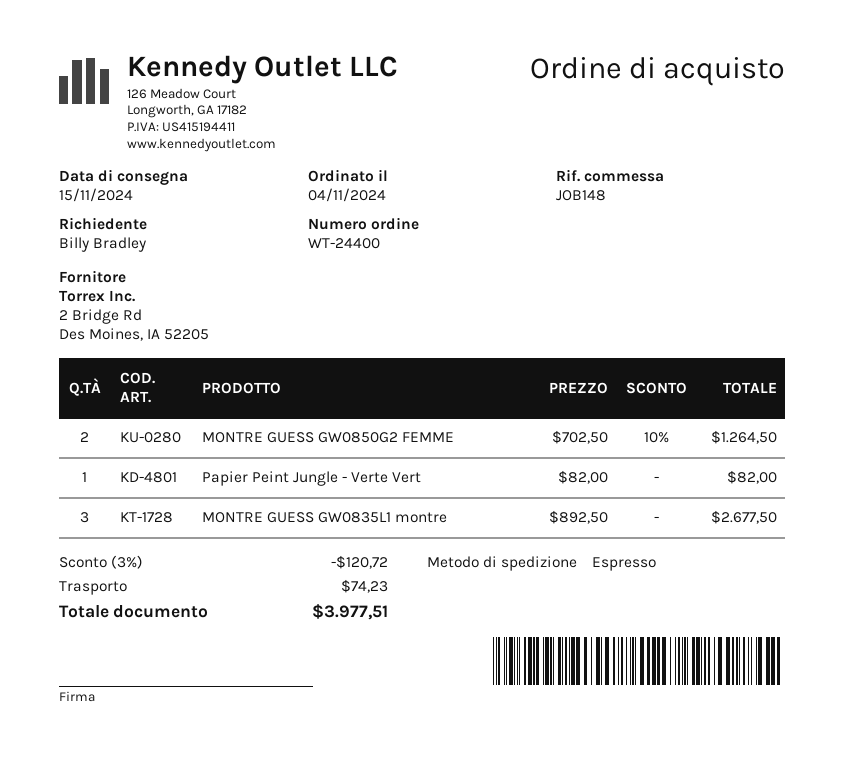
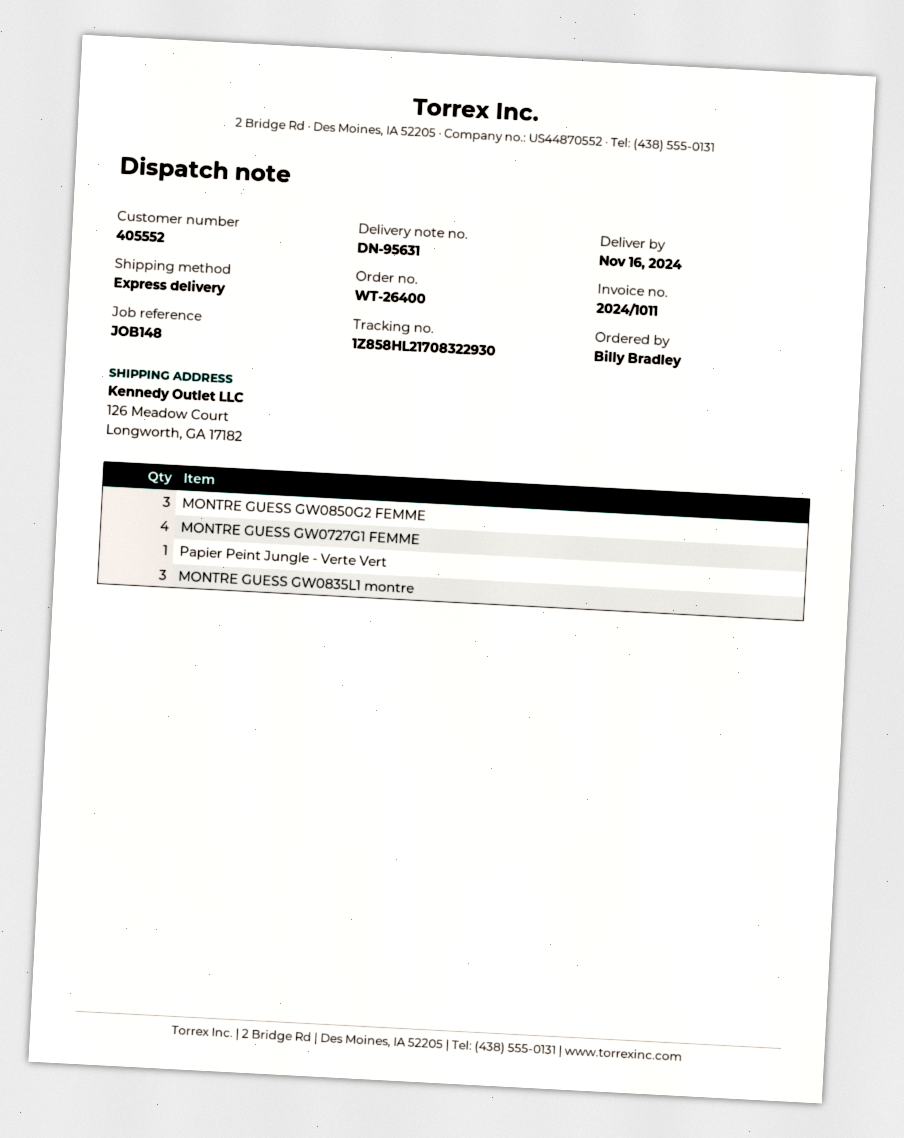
order number: WT-24400 -> WT-26400
delivery date: 2024-11-15 -> 2024-11-16
MONTRE GUESS GW0850G2 FEMME: 2 -> 3
MONTRE GUESS GW0727G1 FEMME: none -> 4

